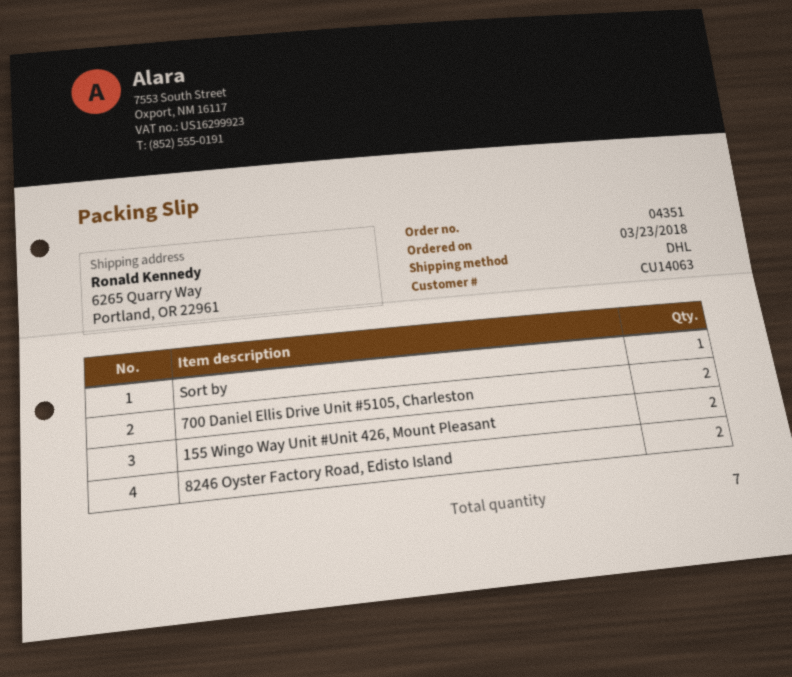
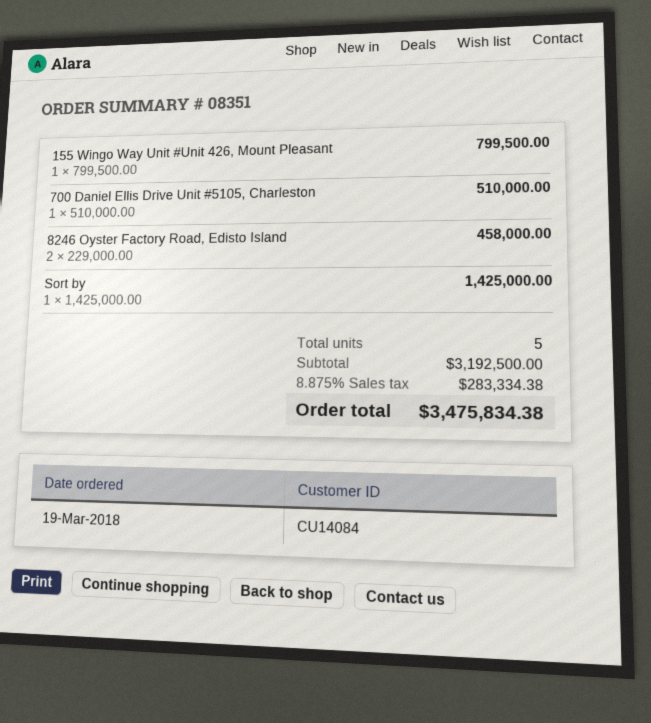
order number: 04351 -> 08351
order date: 2018-03-23 -> 2018-03-19
customer number: CU14063 -> CU14084
700 Daniel Ellis Drive Unit #5105, Charleston: 2 -> 1
155 Wingo Way Unit #Unit 426, Mount Pleasant: 2 -> 1
total quantity: 7 -> 5

